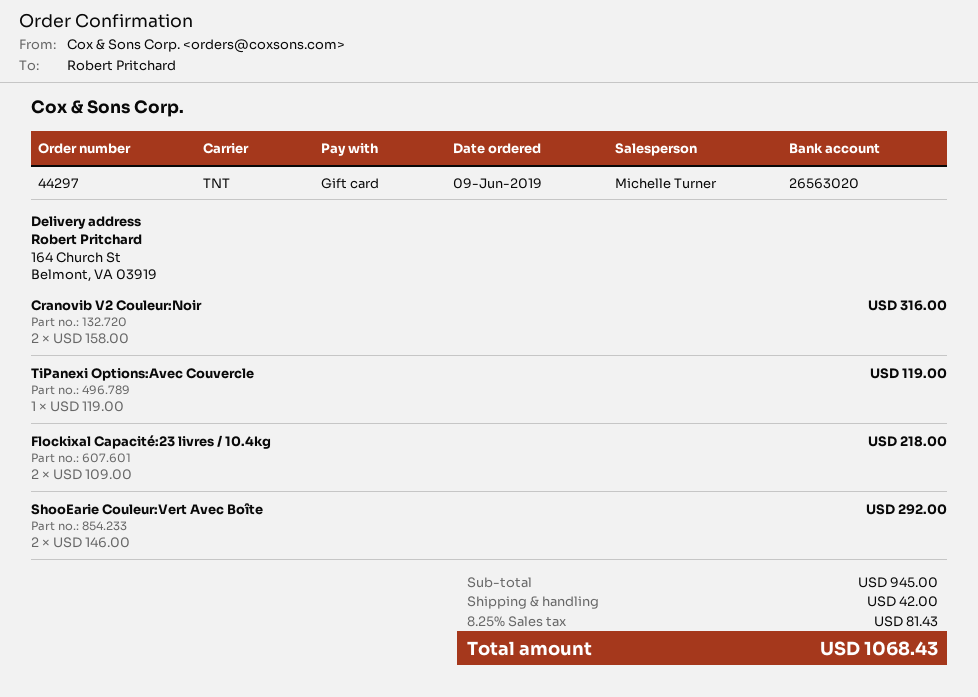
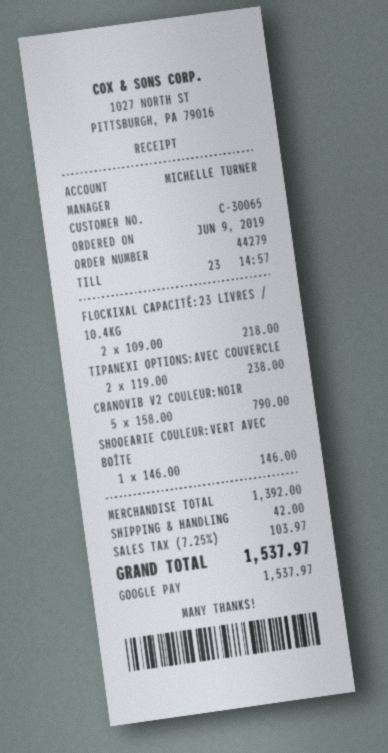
order number: 44297 -> 44279
payment method: gift card -> Google Pay
Cranovib V2 Couleur:Noir: 2 x 158.00 = 316.00 -> 5 x 158.00 = 790.00
TiPanexi Options:Avec Couvercle: 1 x 119.00 = 119.00 -> 2 x 119.00 = 238.00
ShooEarie Couleur:Vert Avec Boîte: 2 x 146.00 = 292.00 -> 1 x 146.00 = 146.00
subtotal: 945.00 -> 1392.00
tax: 8.25% = 81.43 -> 7.25% = 103.97
total: 1068.43 -> 1537.97

